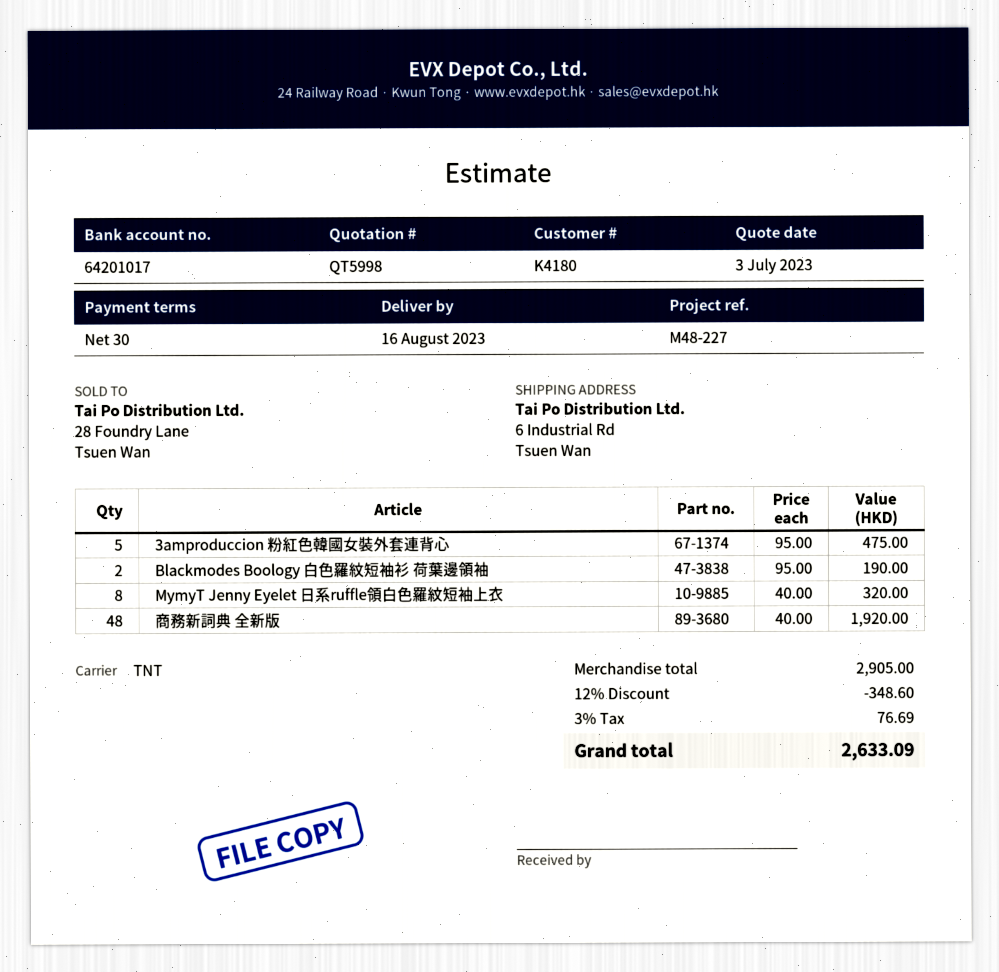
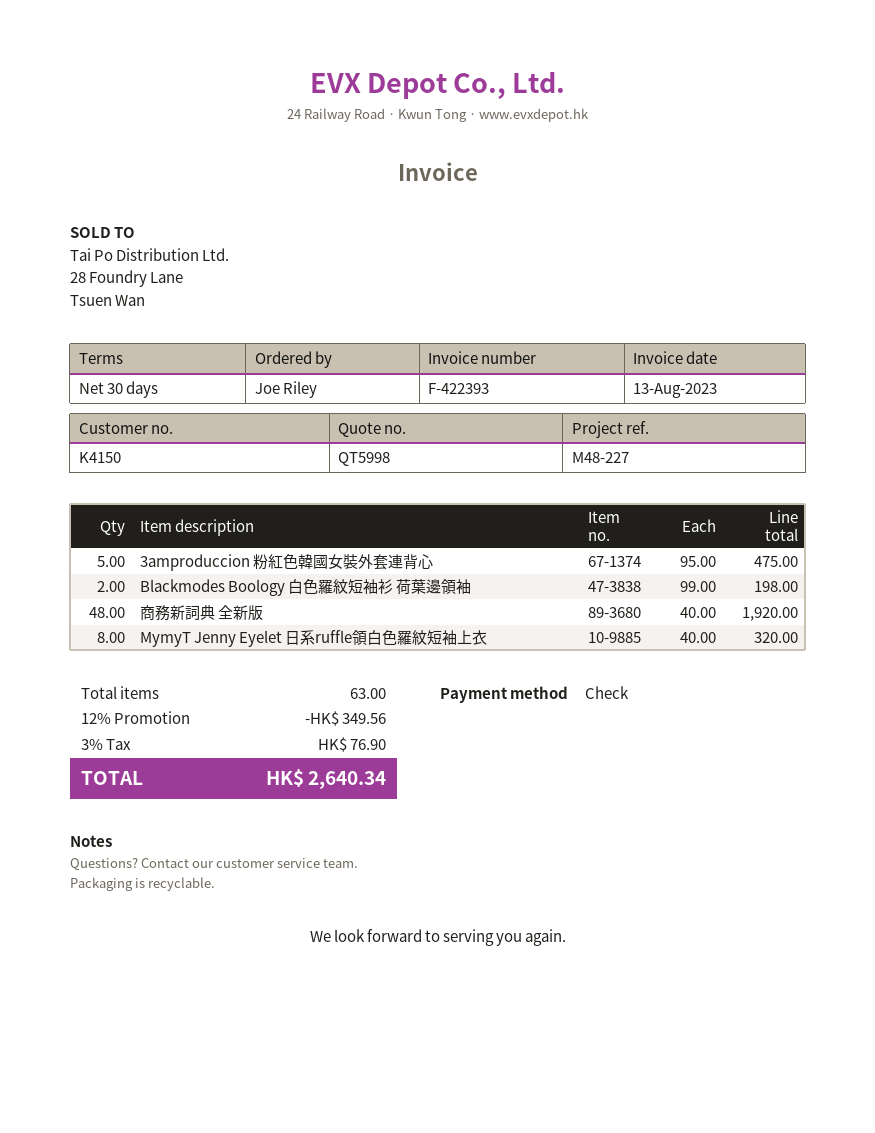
customer number: K4180 -> K4150
Blackmodes Boology 白色羅紋短袖衫 荷葉邊領袖: 2 x 95.00 = 190.00 -> 2 x 99.00 = 198.00
discount: 12% = 348.60 -> 12% = 349.56
tax: 3% = 76.69 -> 3% = 76.90
total: 2633.09 -> 2640.34

